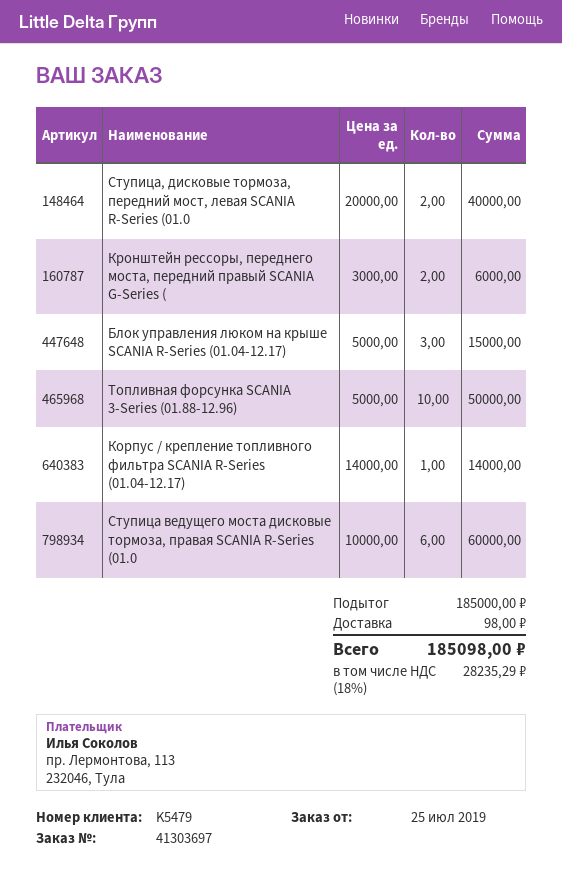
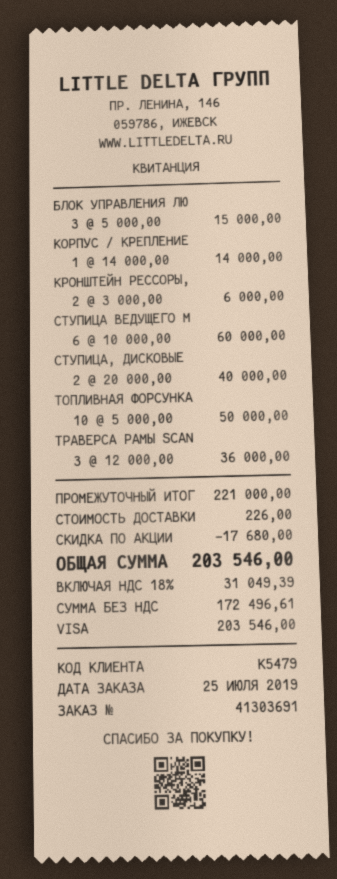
order number: 41303697 -> 41303691
ТРАВЕРСА РАМЫ SCAN: none -> 3 x 12000.00 = 36000.00
subtotal: 185000.00 -> 221000.00
discount: none -> 17680.00
shipping: 98.00 -> 226.00
tax: 18% = 28235.29 -> 18% = 31049.39
total: 185098.00 -> 203546.00

